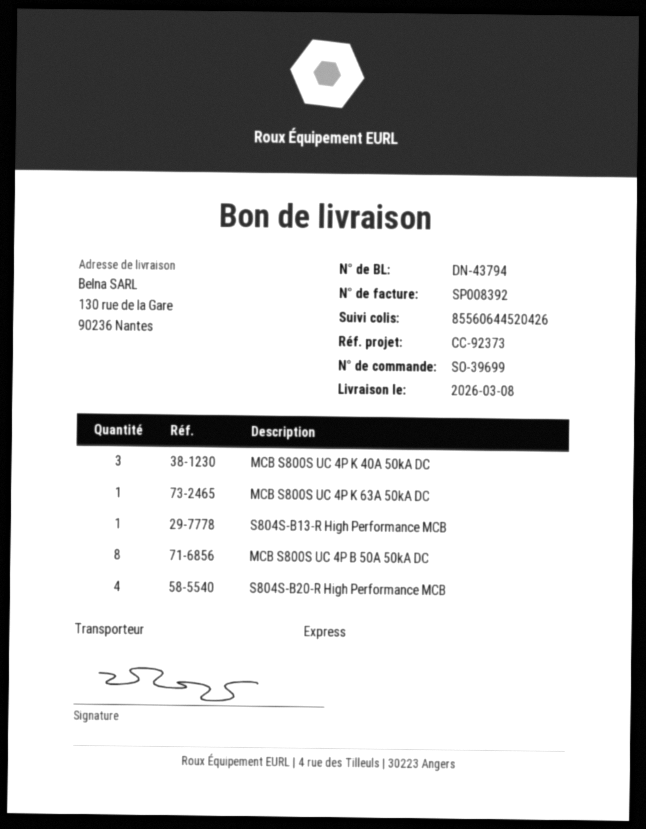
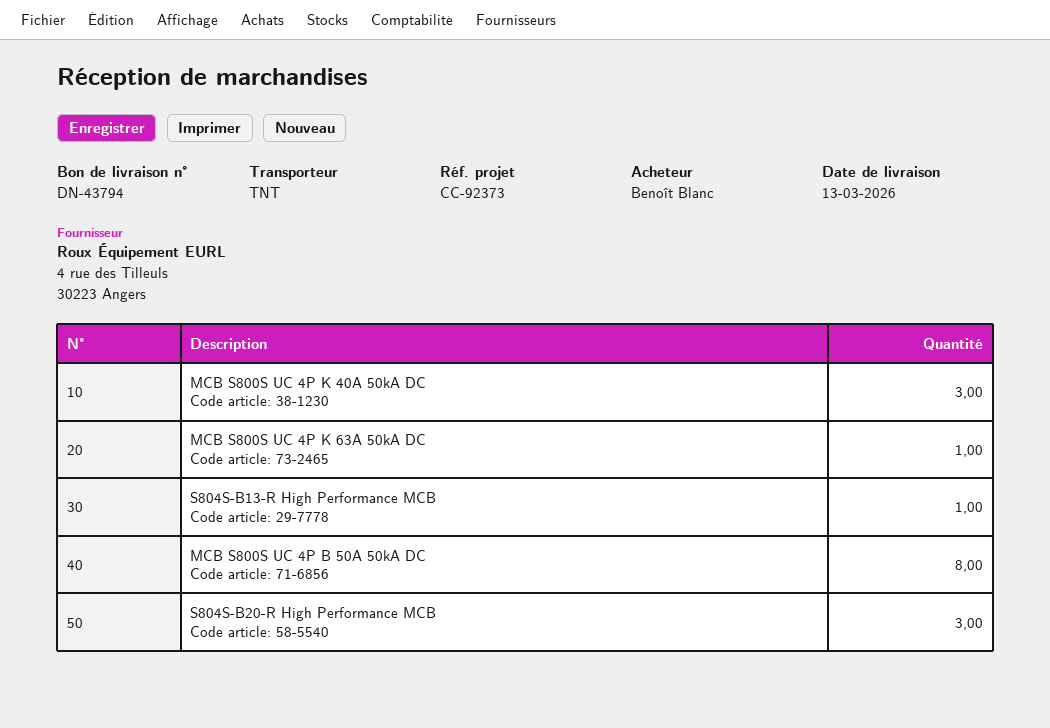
delivery date: 2026-03-08 -> 2026-03-13
shipping method: express -> TNT
S804S-B20-R High Performance MCB: 4 -> 3

